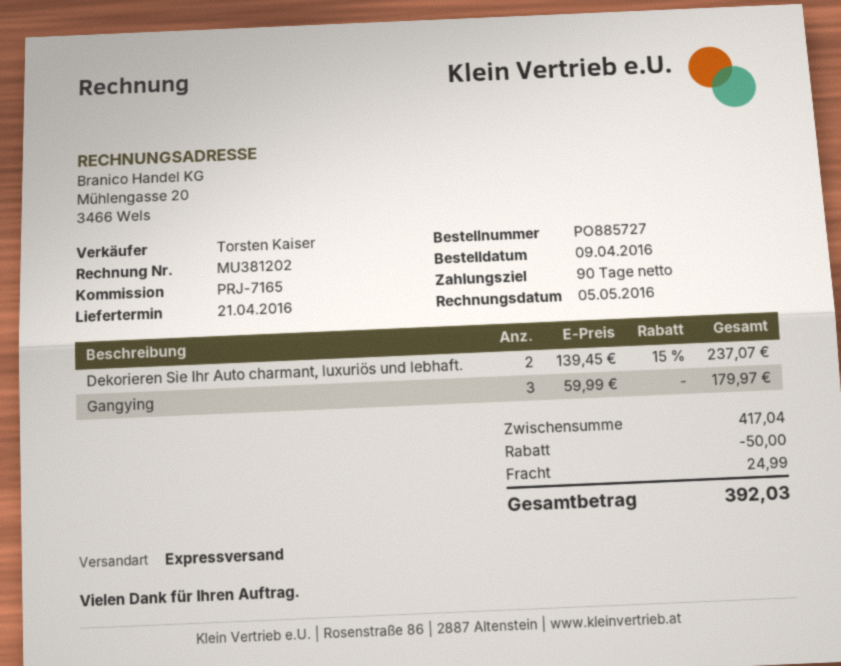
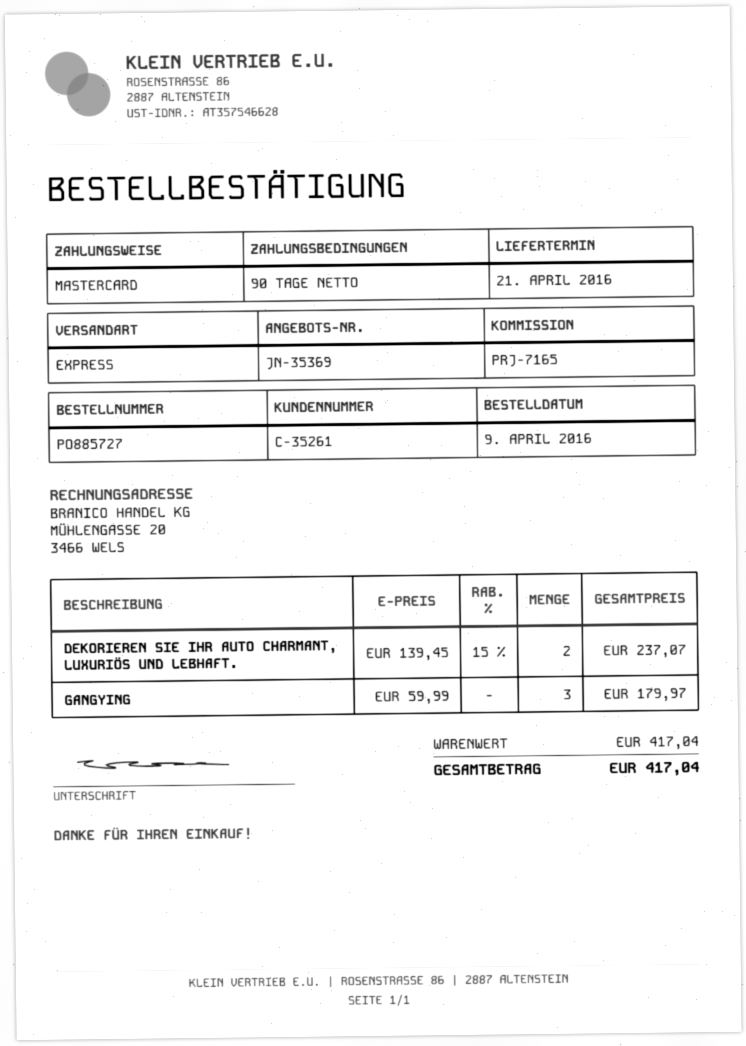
discount: 50.00 -> none
shipping: 24.99 -> none
total: 392.03 -> 417.04

